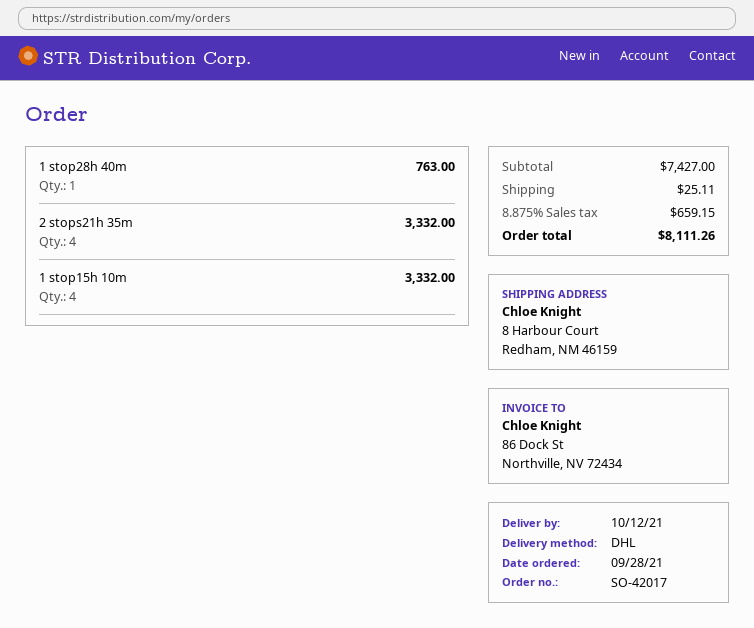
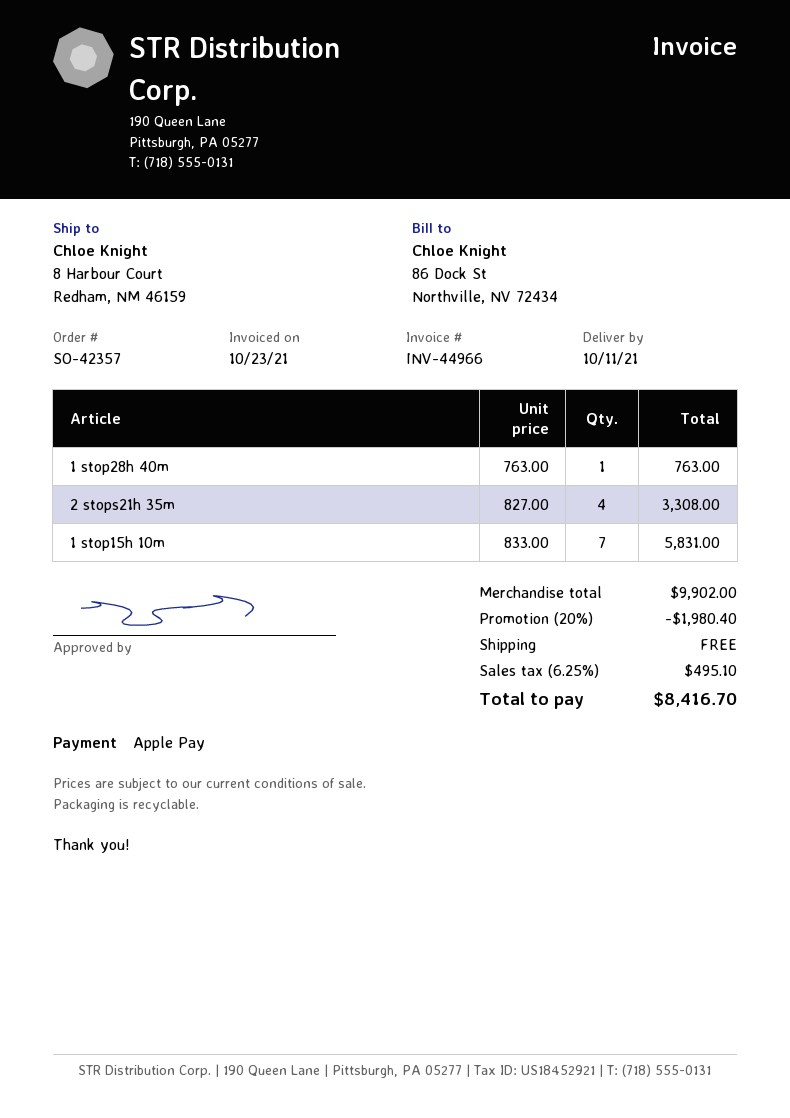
order number: SO-42017 -> SO-42357
delivery date: 2021-10-12 -> 2021-10-11
2 stops21h 35m: 4 for 3332.00 -> 4 for 3308.00
1 stop15h 10m: 4 for 3332.00 -> 7 for 5831.00
subtotal: 7427.00 -> 9902.00
discount: none -> 20% = 1980.40
shipping: 25.11 -> 0.00
tax: 8.875% = 659.15 -> 6.25% = 495.10
total: 8111.26 -> 8416.70

